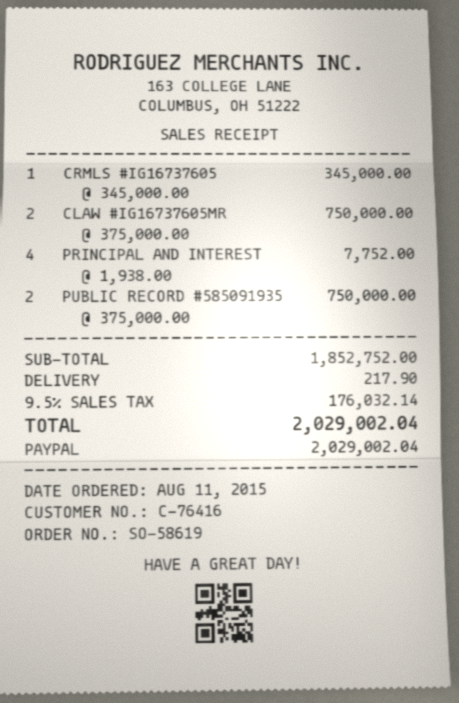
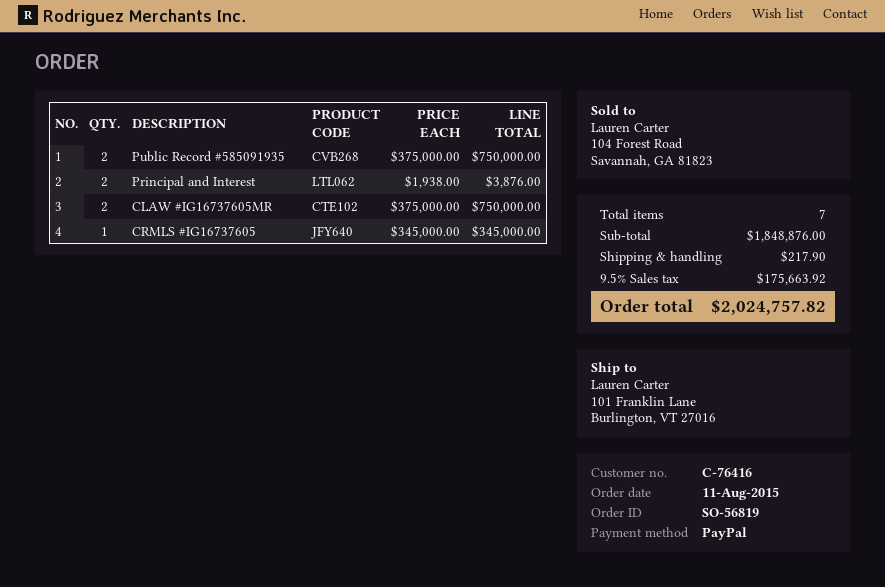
order number: SO-58619 -> SO-56819
PRINCIPAL AND INTEREST: 4 x 1938.00 = 7752.00 -> 2 x 1938.00 = 3876.00
subtotal: 1852752.00 -> 1848876.00
tax: 9.5% = 176032.14 -> 9.5% = 175663.92
total: 2029002.04 -> 2024757.82

